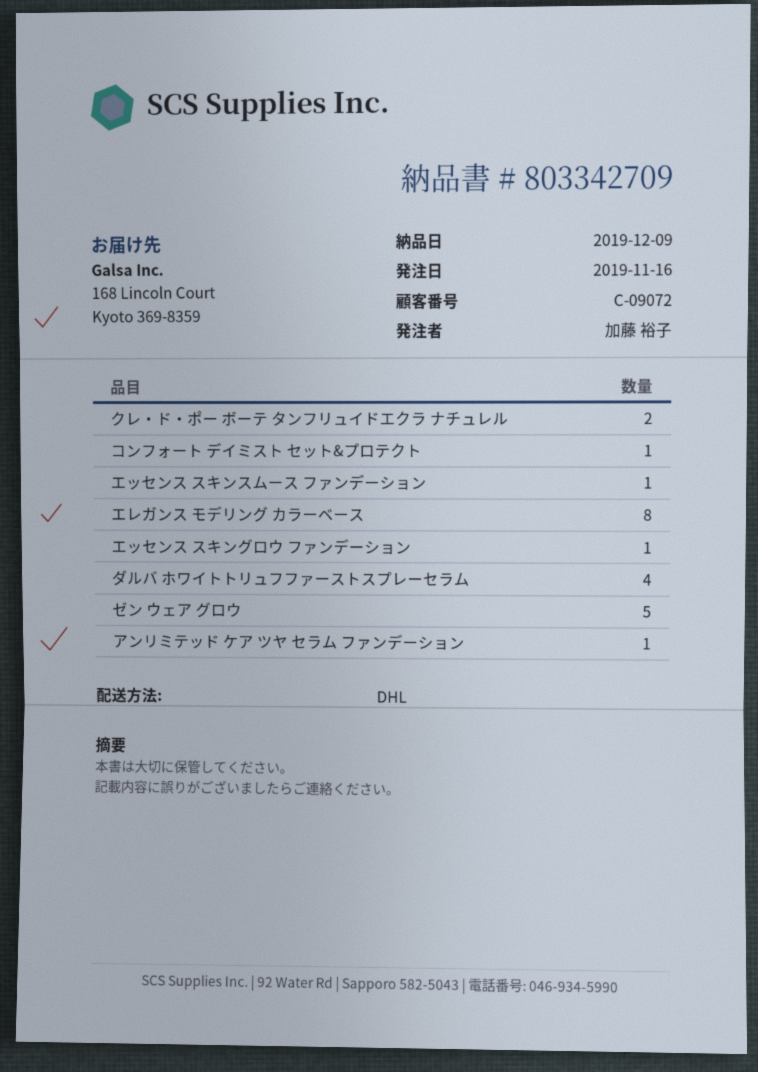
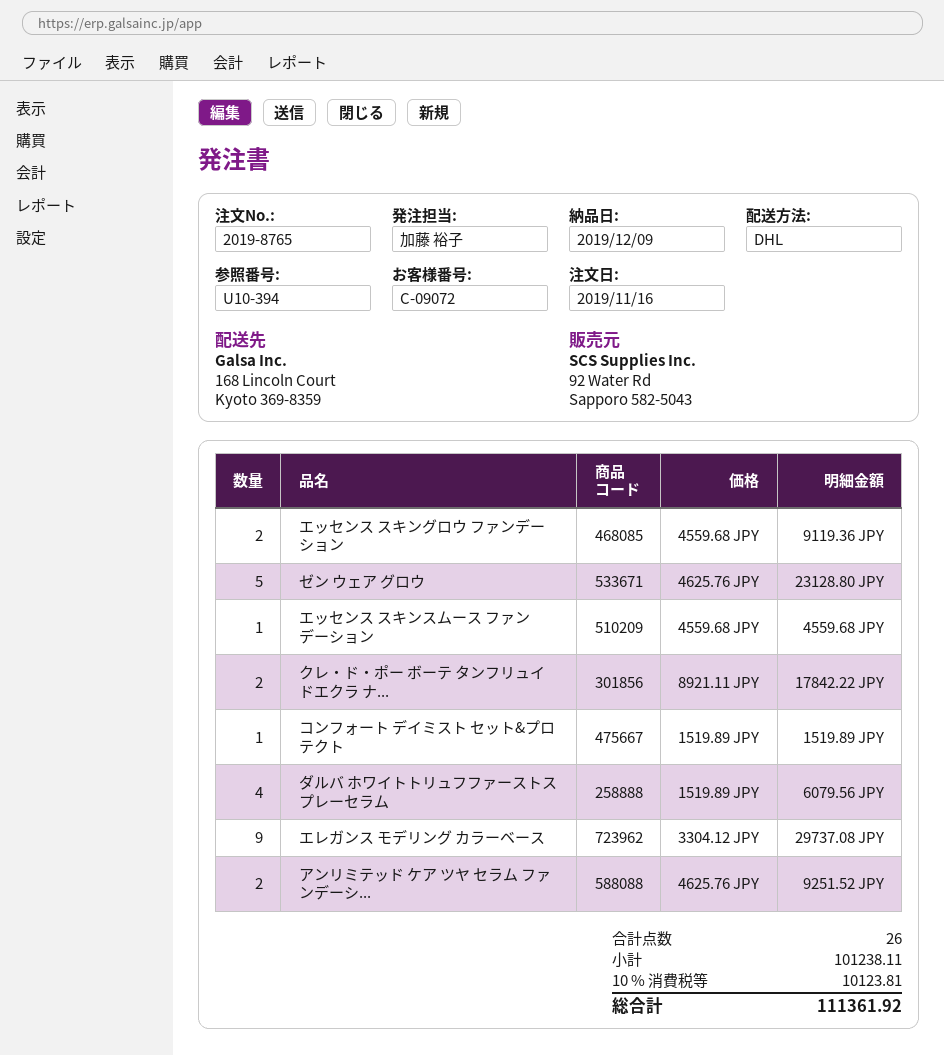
エレガンス モデリング カラーベース: 8 -> 9
エッセンス スキングロウ ファンデーション: 1 -> 2
アンリミテッド ケア ツヤ セラム ファンデーション: 1 -> 2

